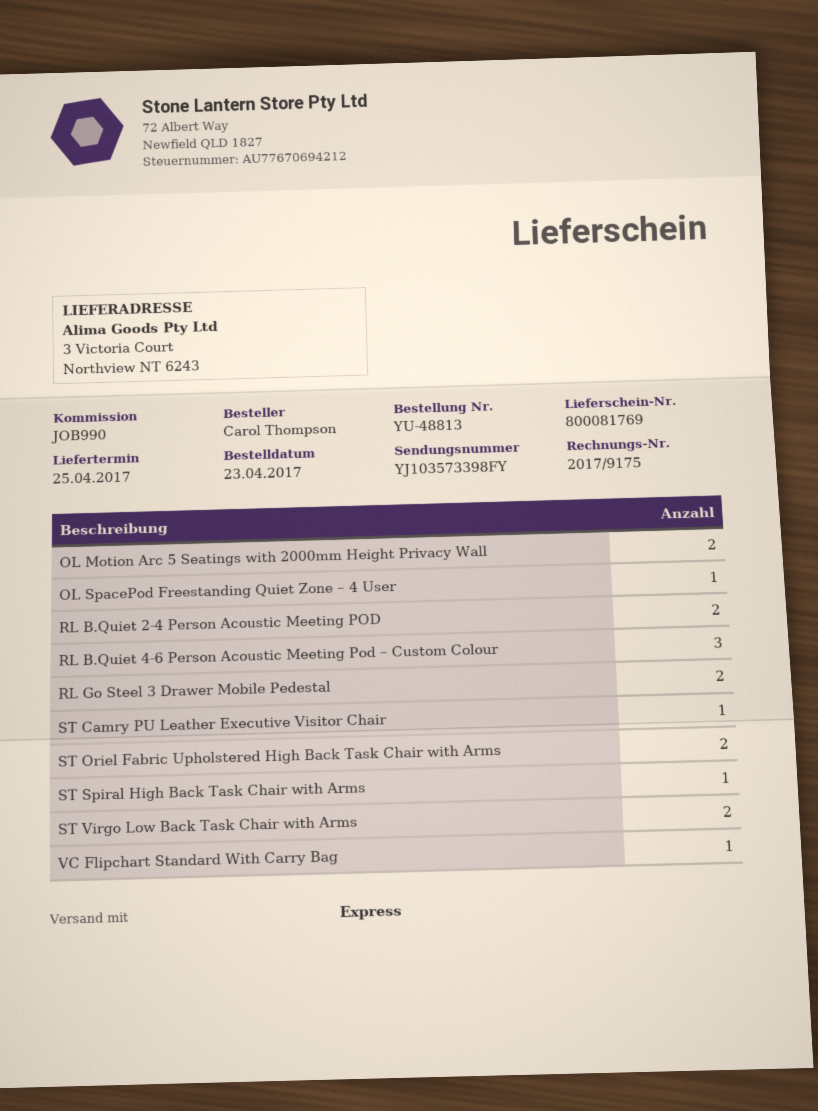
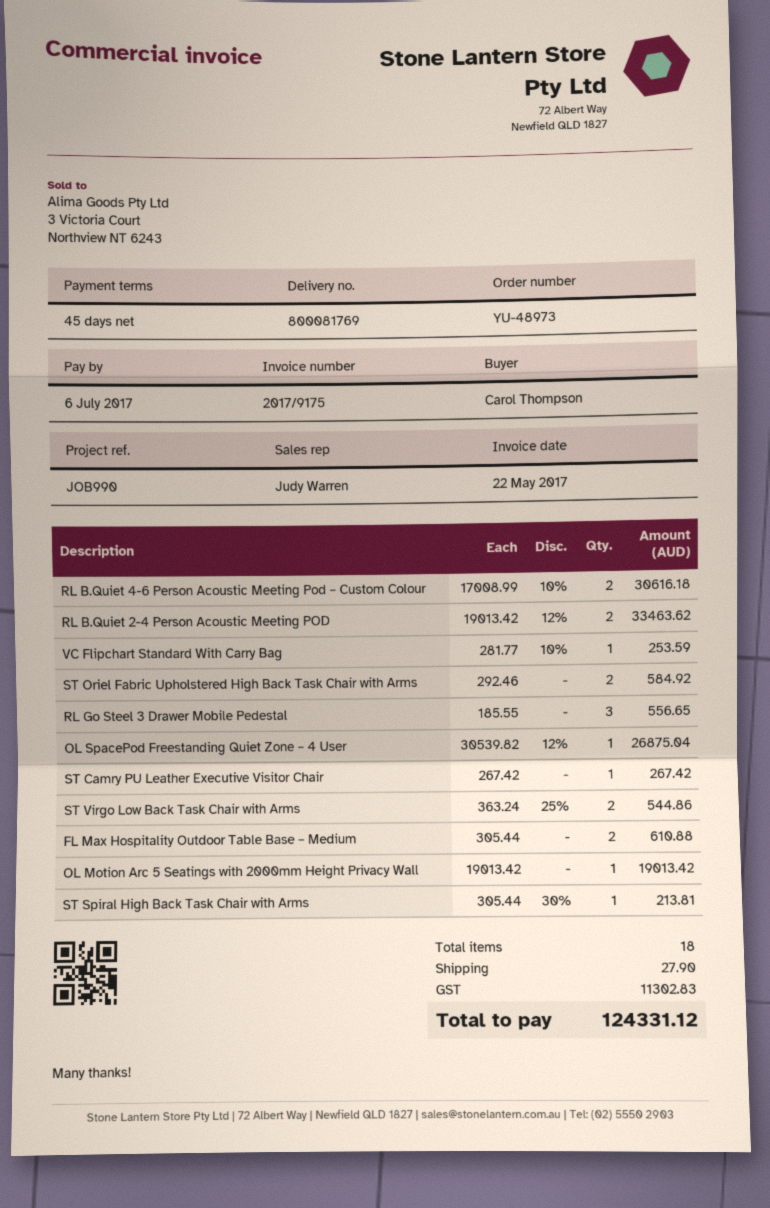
order number: YU-48813 -> YU-48973
OL Motion Arc 5 Seatings with 2000mm Height Privacy Wall: 2 -> 1
RL B.Quiet 4-6 Person Acoustic Meeting Pod – Custom Colour: 3 -> 2
RL Go Steel 3 Drawer Mobile Pedestal: 2 -> 3
FL Max Hospitality Outdoor Table Base – Medium: none -> 2

